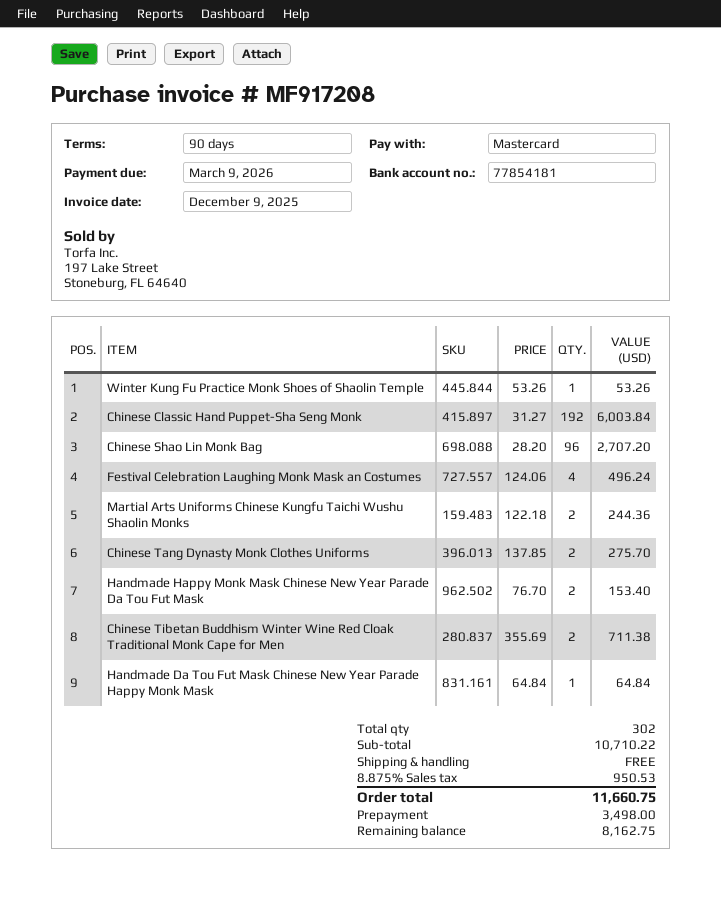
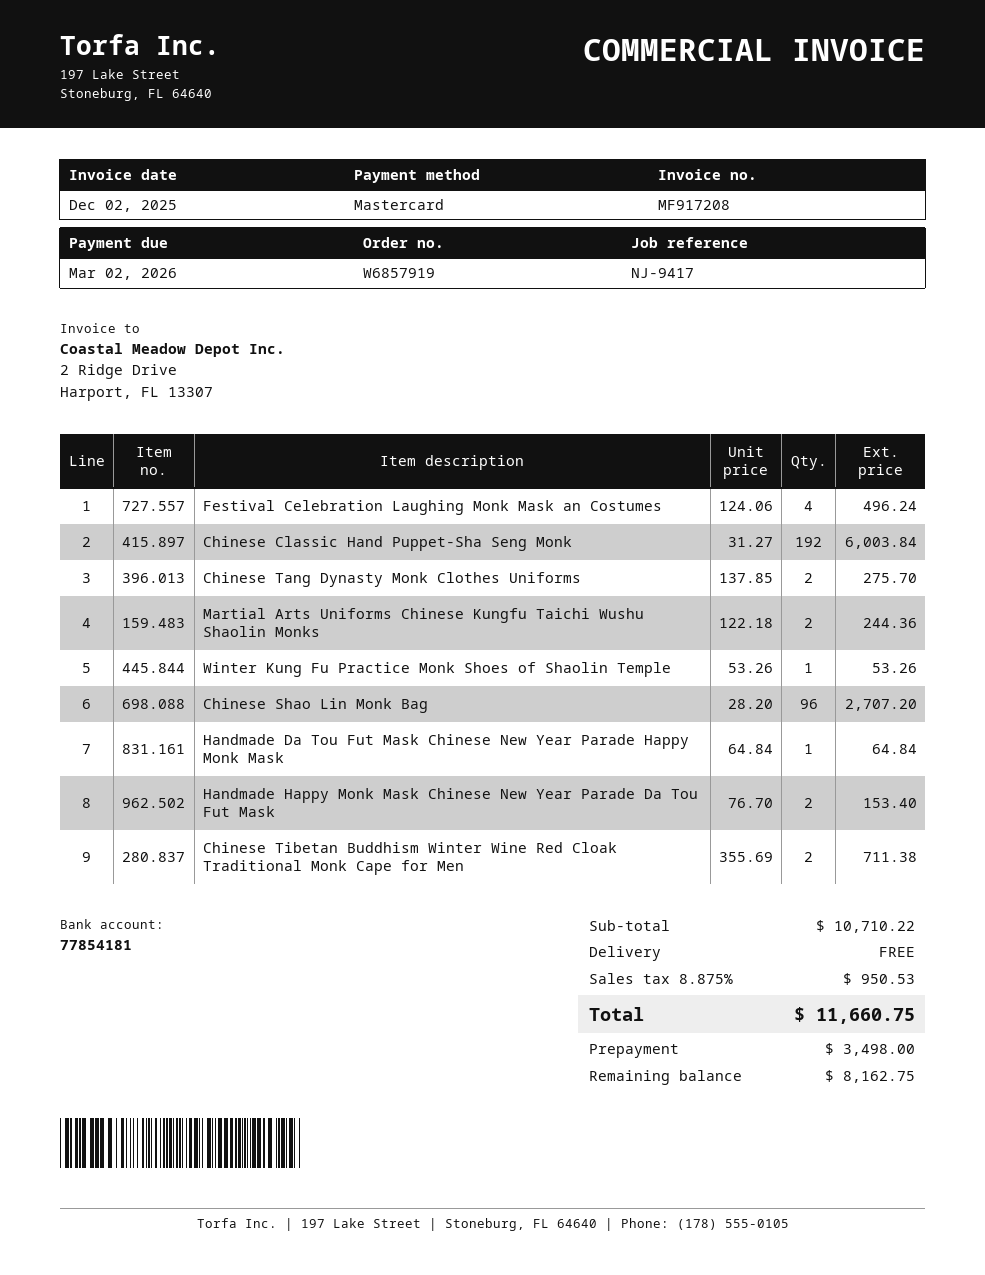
invoice date: 2025-12-09 -> 2025-12-02
due date: 2026-03-09 -> 2026-03-02

